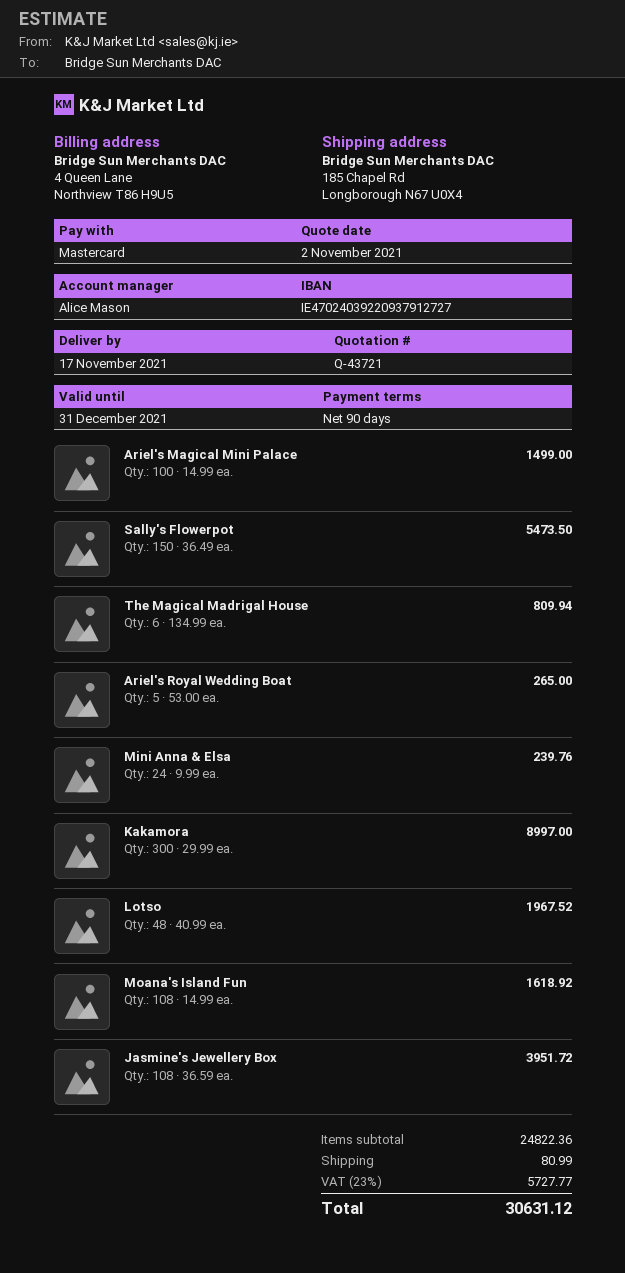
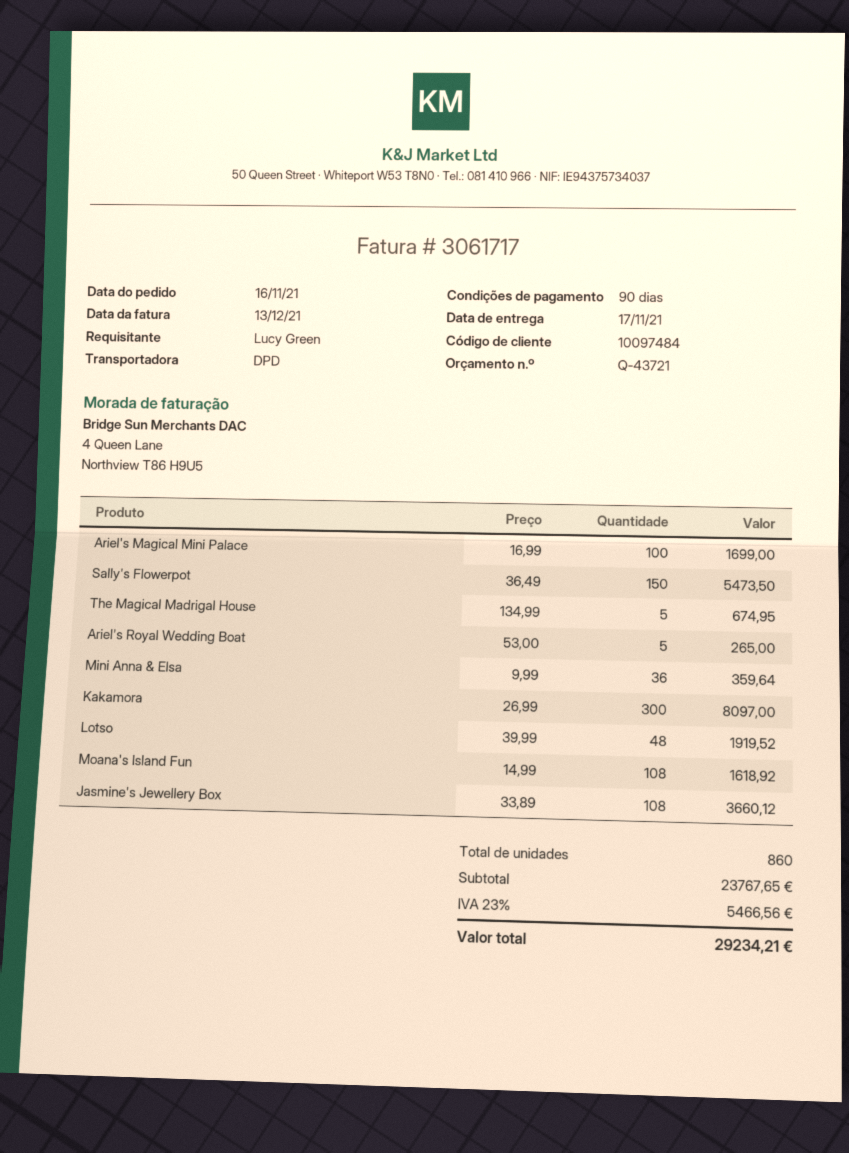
Ariel's Magical Mini Palace: 100 x 14.99 = 1499.00 -> 100 x 16.99 = 1699.00
The Magical Madrigal House: 6 x 134.99 = 809.94 -> 5 x 134.99 = 674.95
Mini Anna & Elsa: 24 x 9.99 = 239.76 -> 36 x 9.99 = 359.64
Kakamora: 300 x 29.99 = 8997.00 -> 300 x 26.99 = 8097.00
Lotso: 48 x 40.99 = 1967.52 -> 48 x 39.99 = 1919.52
Jasmine's Jewellery Box: 108 x 36.59 = 3951.72 -> 108 x 33.89 = 3660.12
subtotal: 24822.36 -> 23767.65
shipping: 80.99 -> none
tax: 23% = 5727.77 -> 23% = 5466.56
total: 30631.12 -> 29234.21

